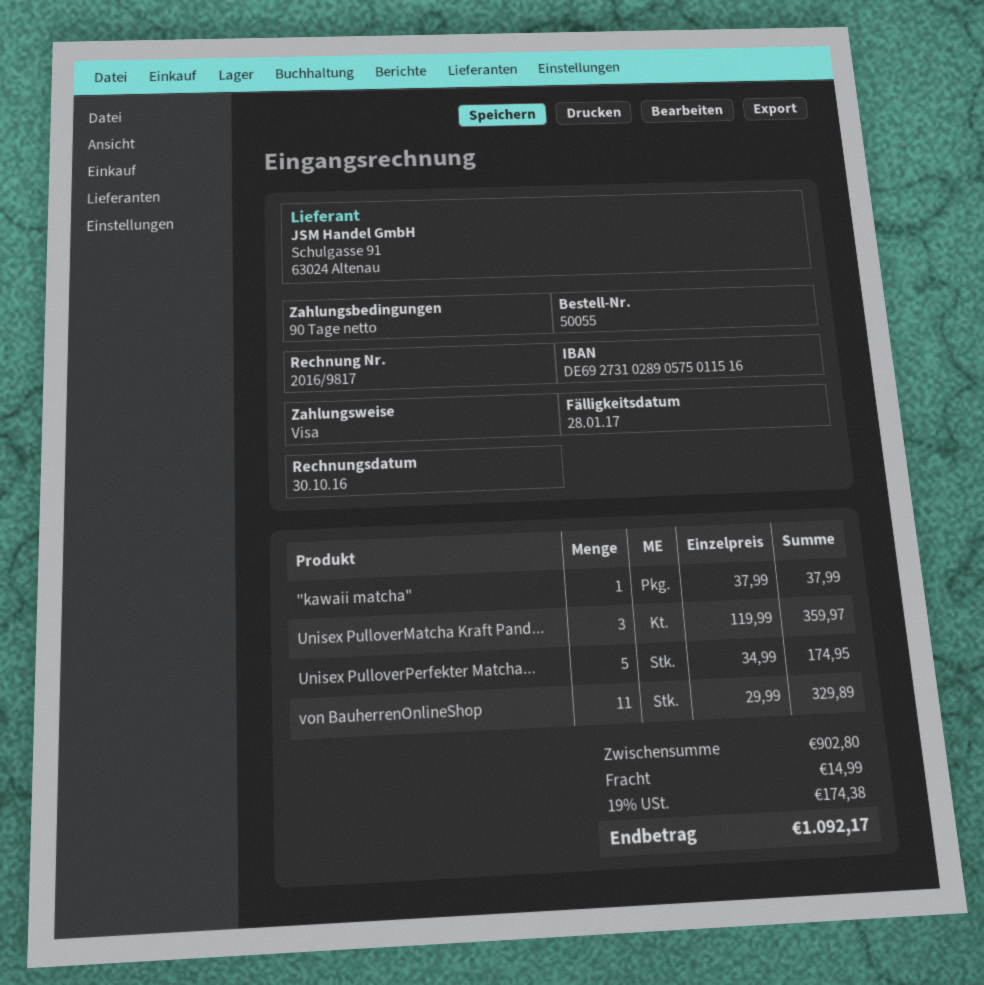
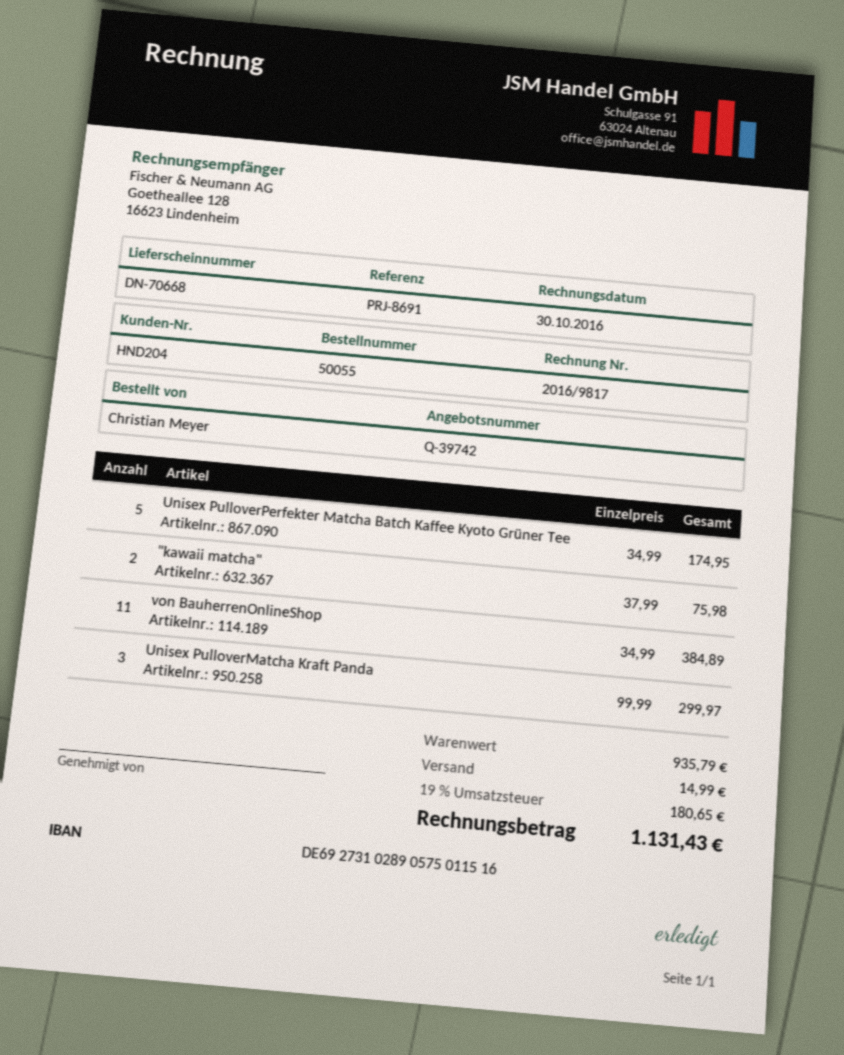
"kawaii matcha": 1 x 37.99 = 37.99 -> 2 x 37.99 = 75.98
Unisex PulloverMatcha Kraft Pand...: 3 x 119.99 = 359.97 -> 3 x 99.99 = 299.97
von BauherrenOnlineShop: 11 x 29.99 = 329.89 -> 11 x 34.99 = 384.89
subtotal: 902.80 -> 935.79
tax: 19% = 174.38 -> 19% = 180.65
total: 1092.17 -> 1131.43

